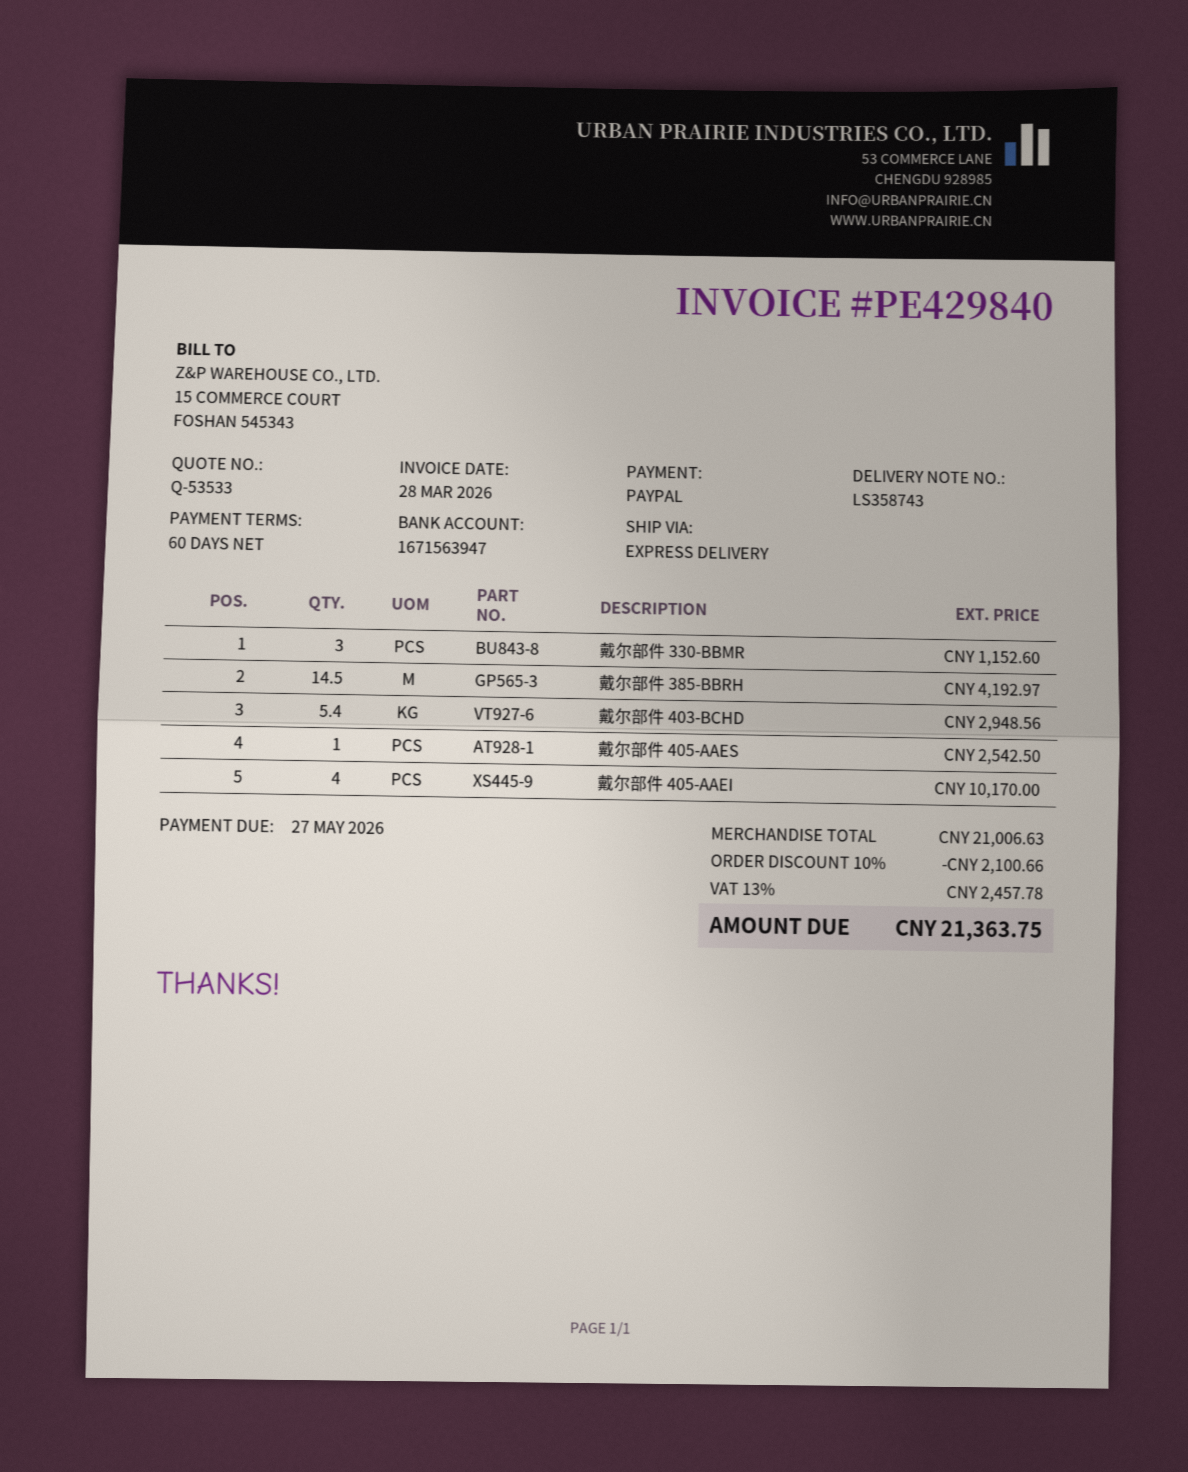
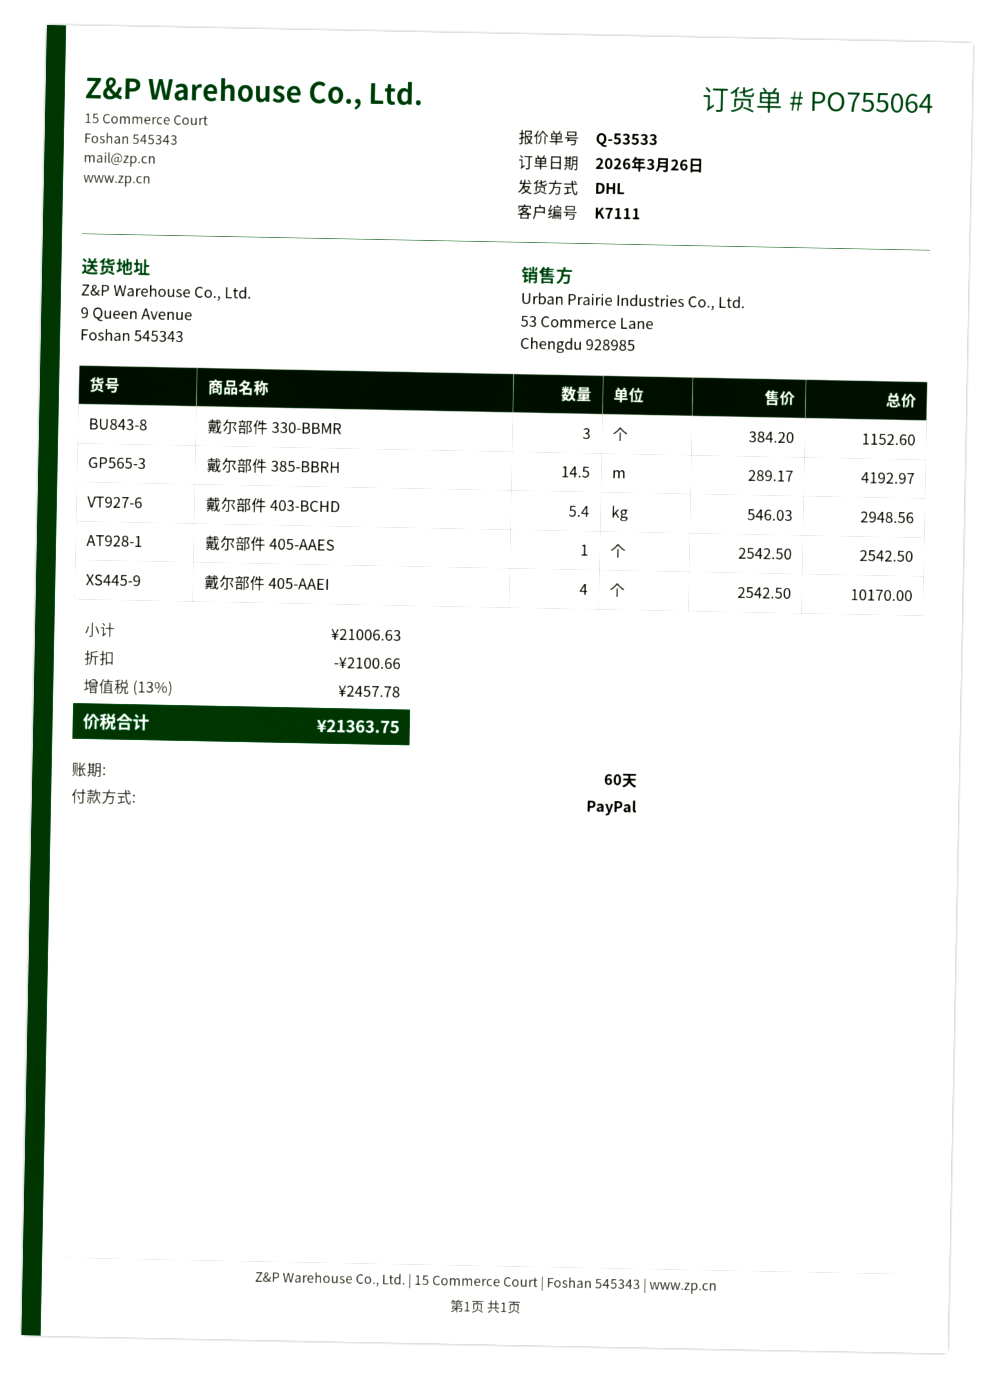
shipping method: express -> DHL

